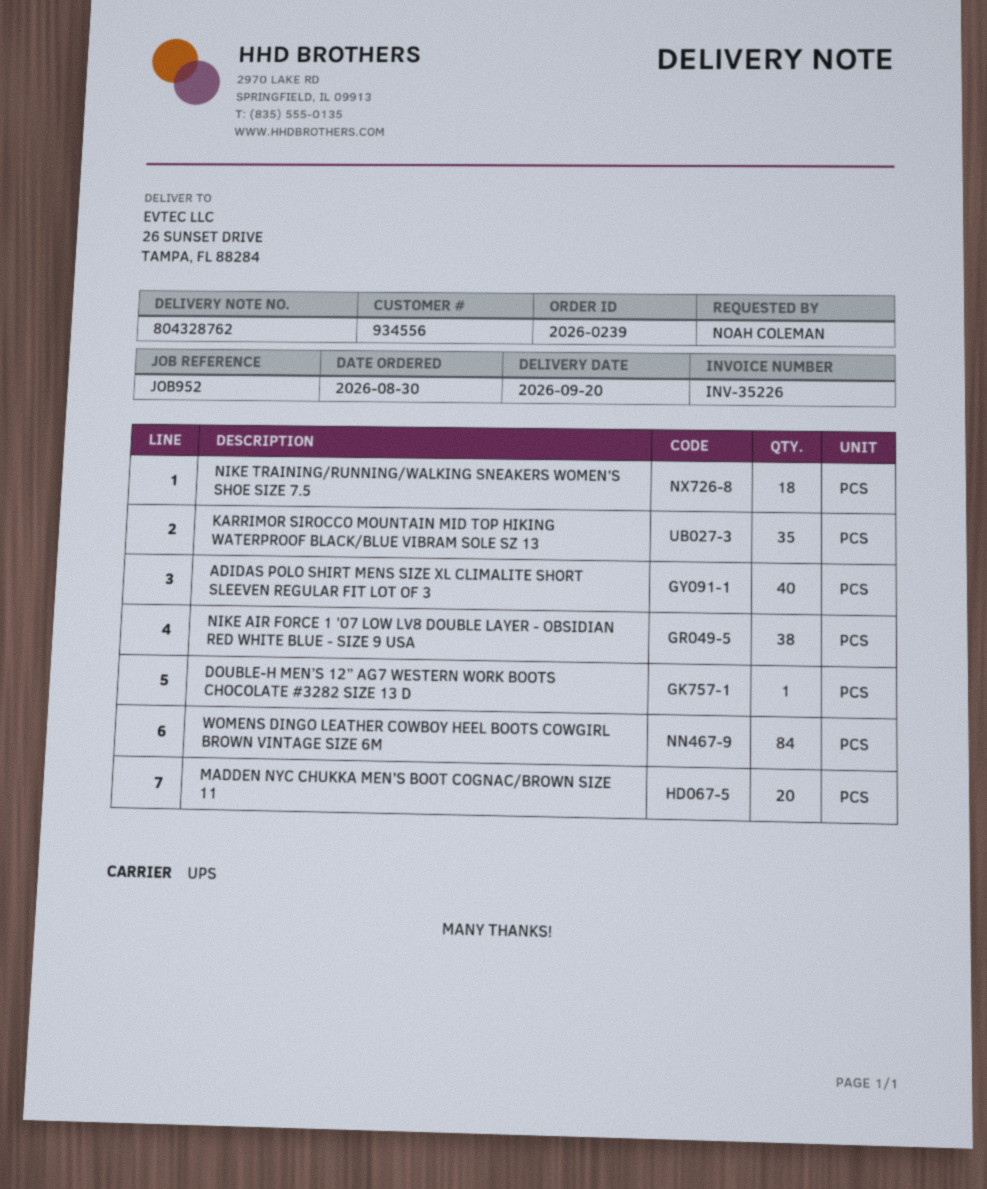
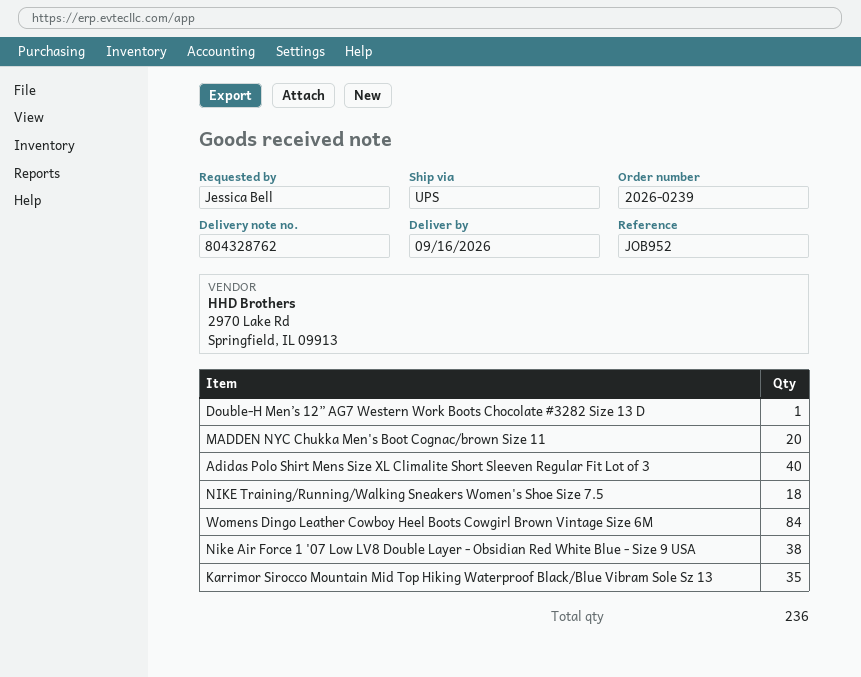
delivery date: 2026-09-20 -> 2026-09-16
ordered by: NOAH COLEMAN -> Jessica Bell

